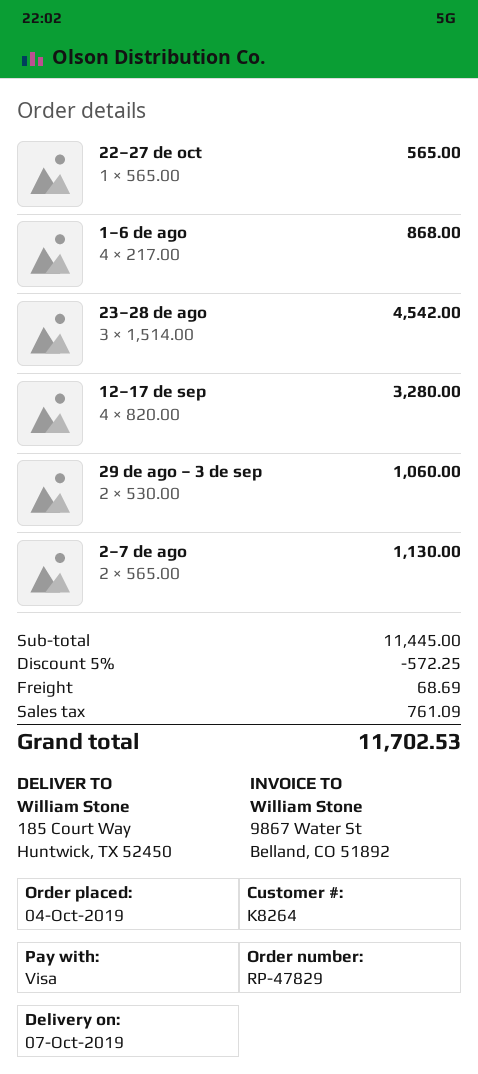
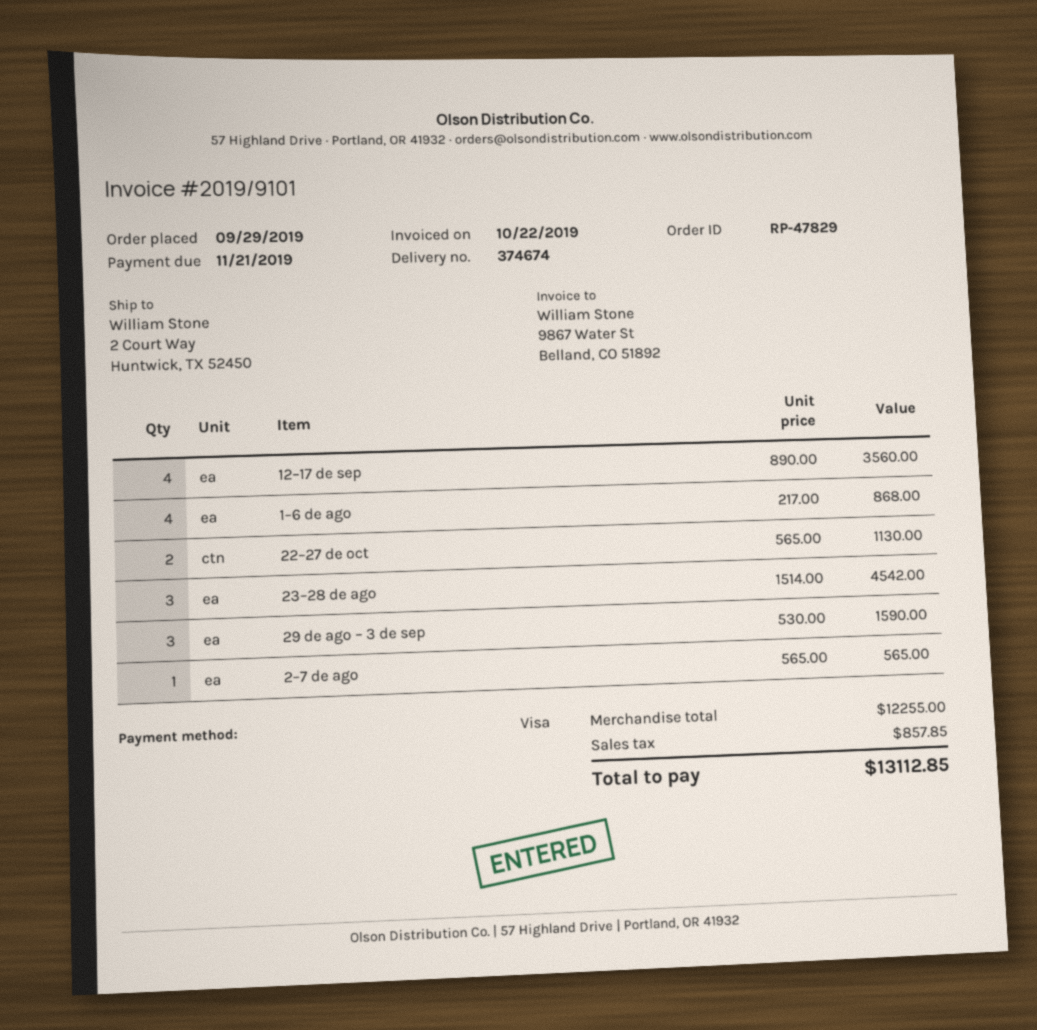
order date: 2019-10-04 -> 2019-09-29
ship to: 185 Court Way, Huntwick, TX 52450 -> 2 Court Way, Huntwick, TX 52450
22–27 de oct: 1 x 565.00 = 565.00 -> 2 x 565.00 = 1130.00
12–17 de sep: 4 x 820.00 = 3280.00 -> 4 x 890.00 = 3560.00
29 de ago – 3 de sep: 2 x 530.00 = 1060.00 -> 3 x 530.00 = 1590.00
2–7 de ago: 2 x 565.00 = 1130.00 -> 1 x 565.00 = 565.00
subtotal: 11445.00 -> 12255.00
discount: 5% = 572.25 -> none
shipping: 68.69 -> none
tax: 761.09 -> 857.85
total: 11702.53 -> 13112.85

